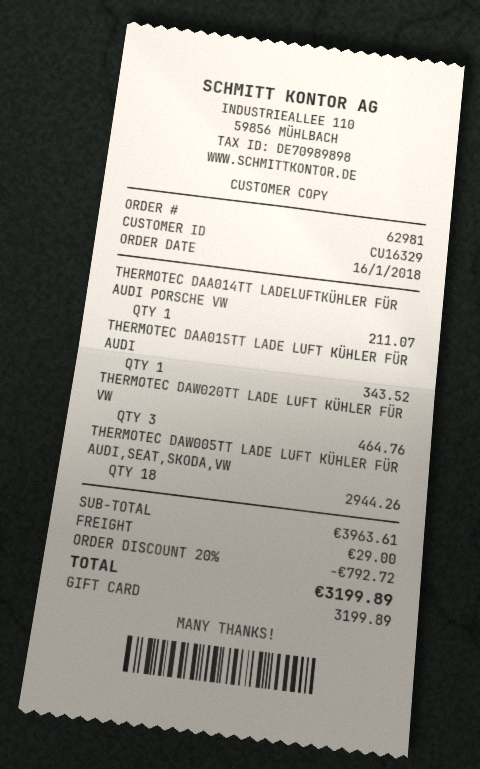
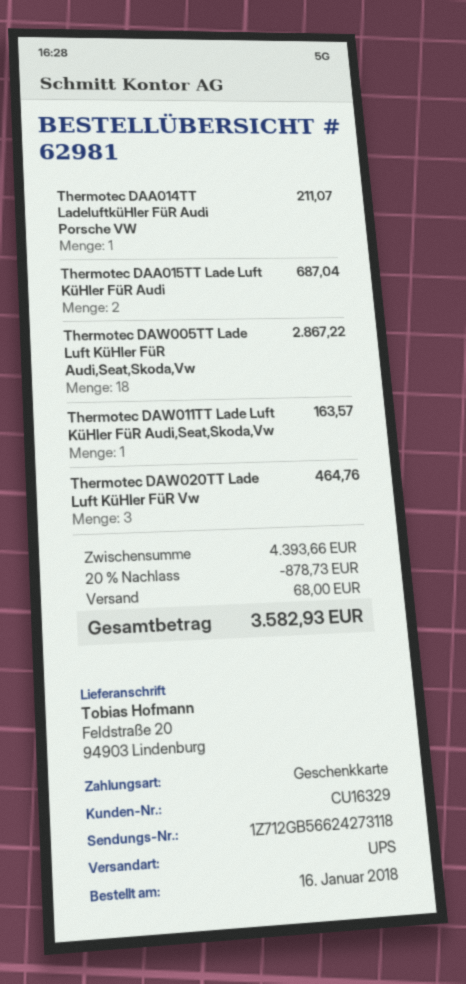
THERMOTEC DAA015TT LADE LUFT KÜHLER FÜR AUDI: 1 for 343.52 -> 2 for 687.04
THERMOTEC DAW005TT LADE LUFT KÜHLER FÜR AUDI,SEAT,SKODA,VW: 18 for 2944.26 -> 18 for 2867.22
Thermotec DAW011TT Lade Luft KüHler FüR Audi,Seat,Skoda,Vw: none -> 1 for 163.57
subtotal: 3963.61 -> 4393.66
discount: 20% = 792.72 -> 20% = 878.73
shipping: 29.00 -> 68.00
total: 3199.89 -> 3582.93

